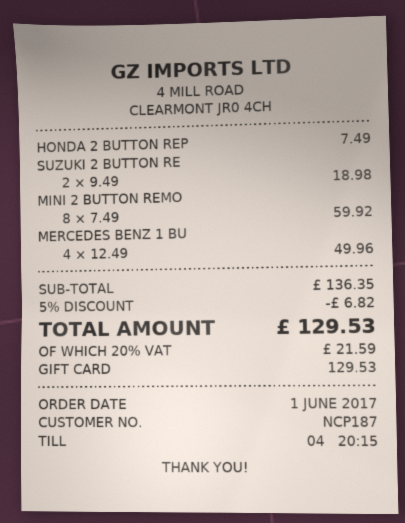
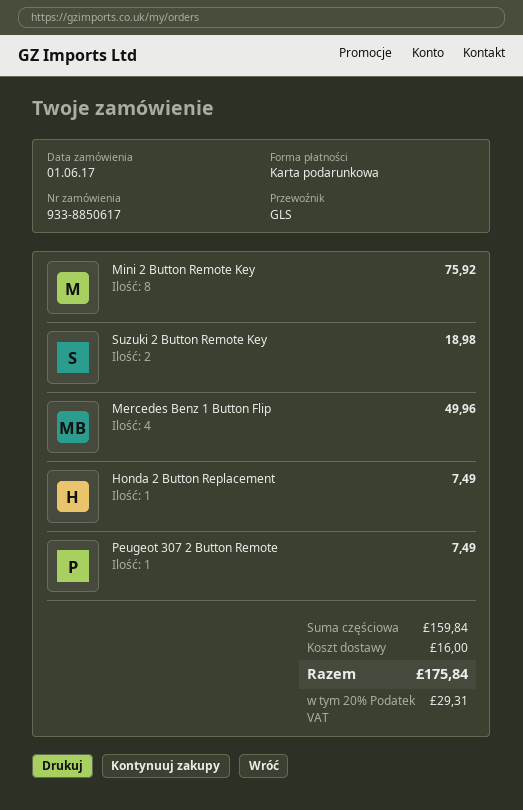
MINI 2 BUTTON REMO: 8 for 59.92 -> 8 for 75.92
Peugeot 307 2 Button Remote: none -> 1 for 7.49
subtotal: 136.35 -> 159.84
discount: 5% = 6.82 -> none
shipping: none -> 16.00
tax: 20% = 21.59 -> 20% = 29.31
total: 129.53 -> 175.84

